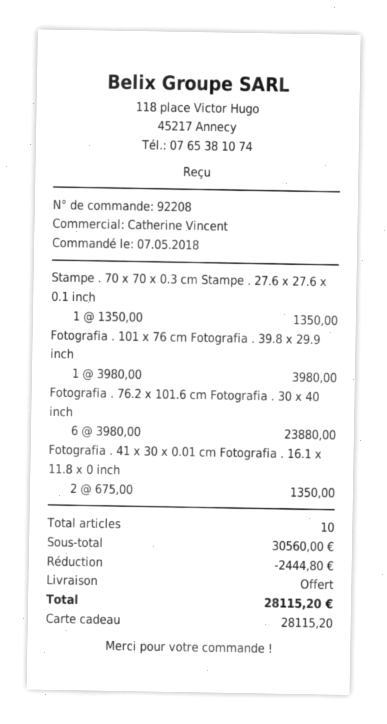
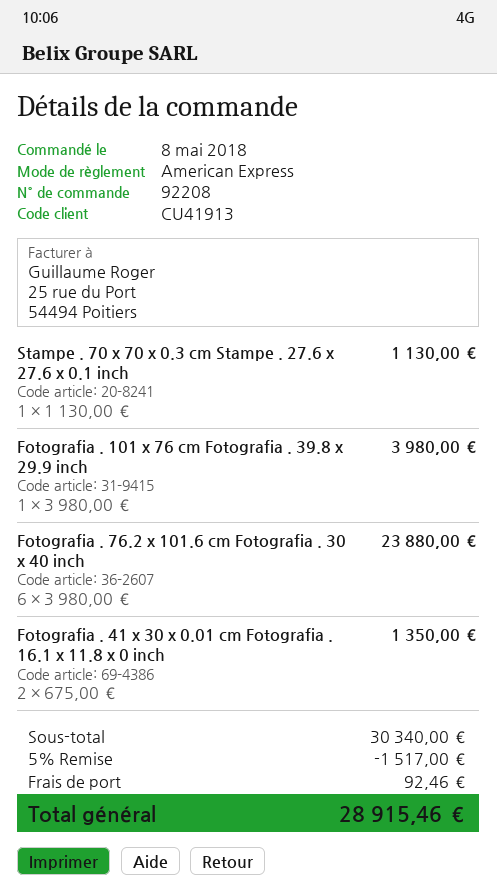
order date: 2018-05-07 -> 2018-05-08
payment method: gift card -> American Express
Stampe . 70 x 70 x 0.3 cm Stampe . 27.6 x 27.6 x 0.1 inch: 1 x 1350.00 = 1350.00 -> 1 x 1130.00 = 1130.00
subtotal: 30560.00 -> 30340.00
discount: 2444.80 -> 1517.00
shipping: 0.00 -> 92.46
total: 28115.20 -> 28915.46

